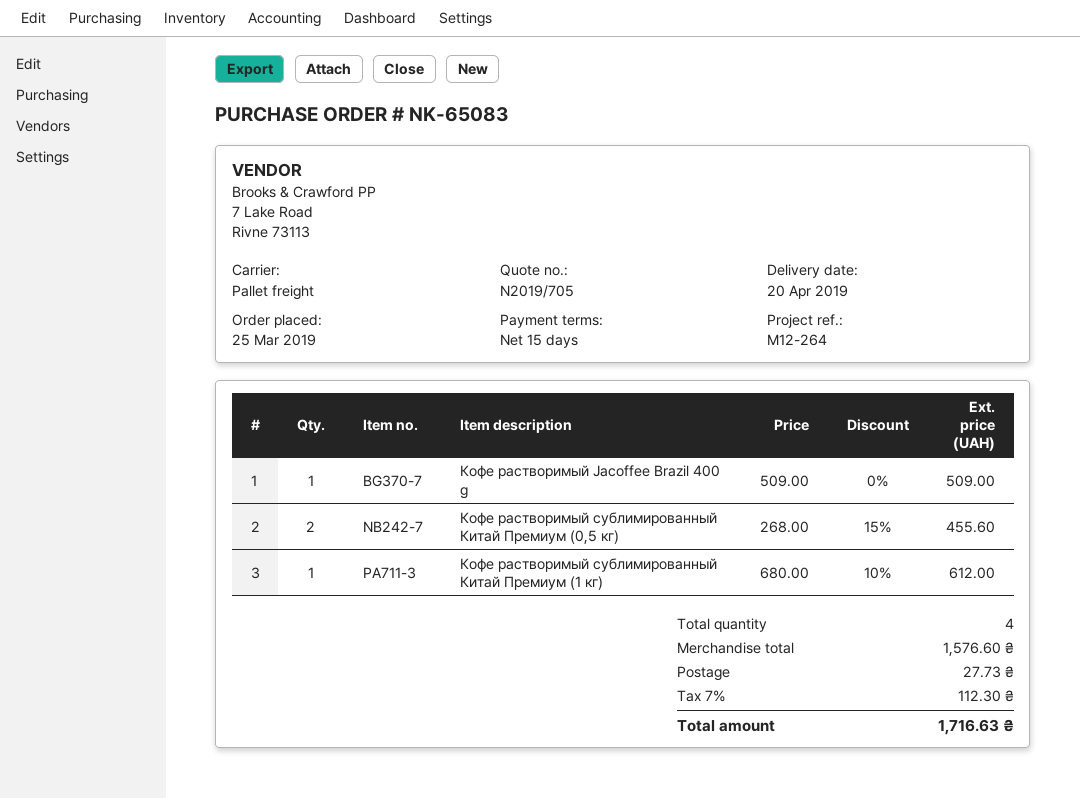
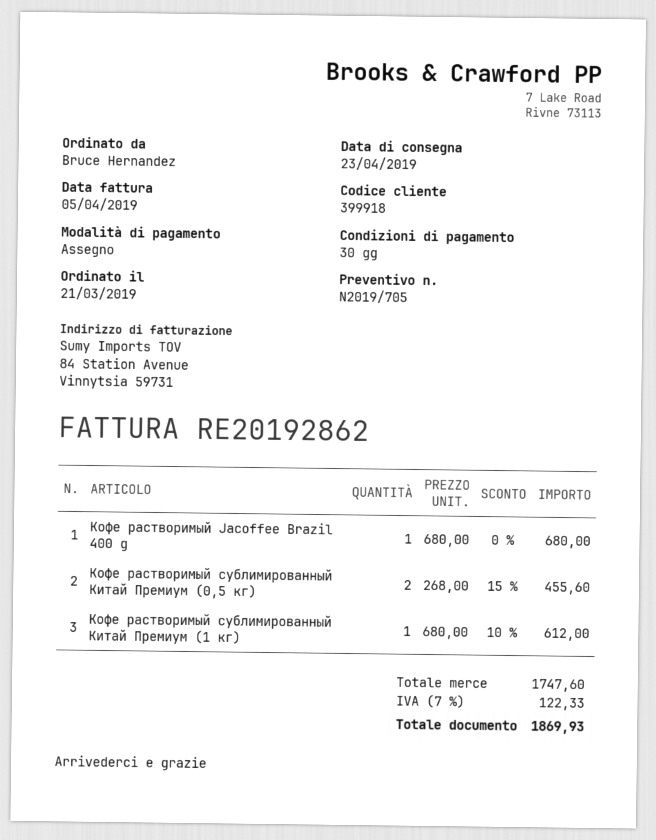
order date: 2019-03-25 -> 2019-03-21
delivery date: 2019-04-20 -> 2019-04-23
payment terms: 15 days -> 30 days
Кофе растворимый Jacoffee Brazil 400 g: 1 x 509.00 = 509.00 -> 1 x 680.00 = 680.00
subtotal: 1576.60 -> 1747.60
shipping: 27.73 -> none
tax: 7% = 112.30 -> 7% = 122.33
total: 1716.63 -> 1869.93

